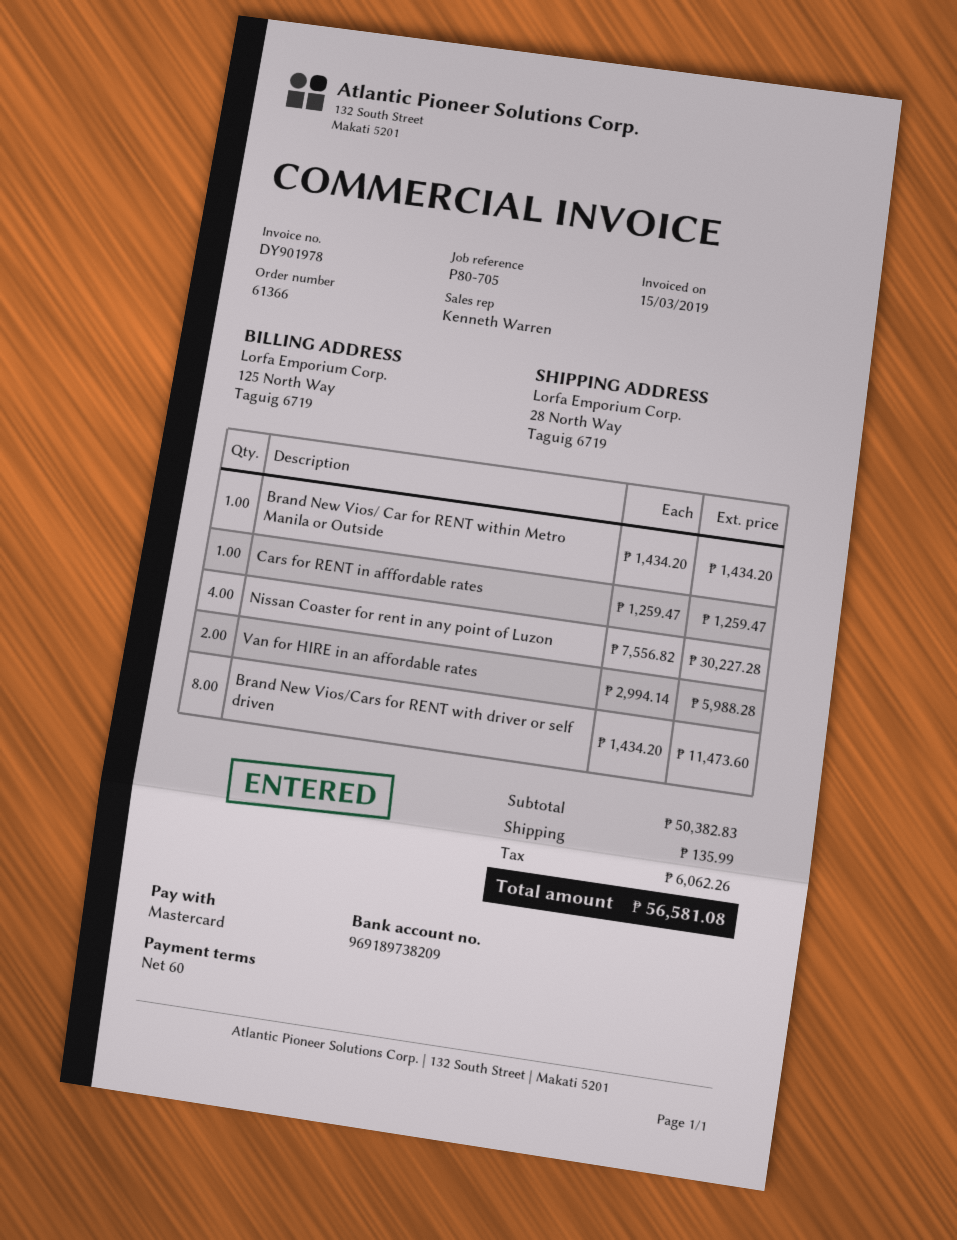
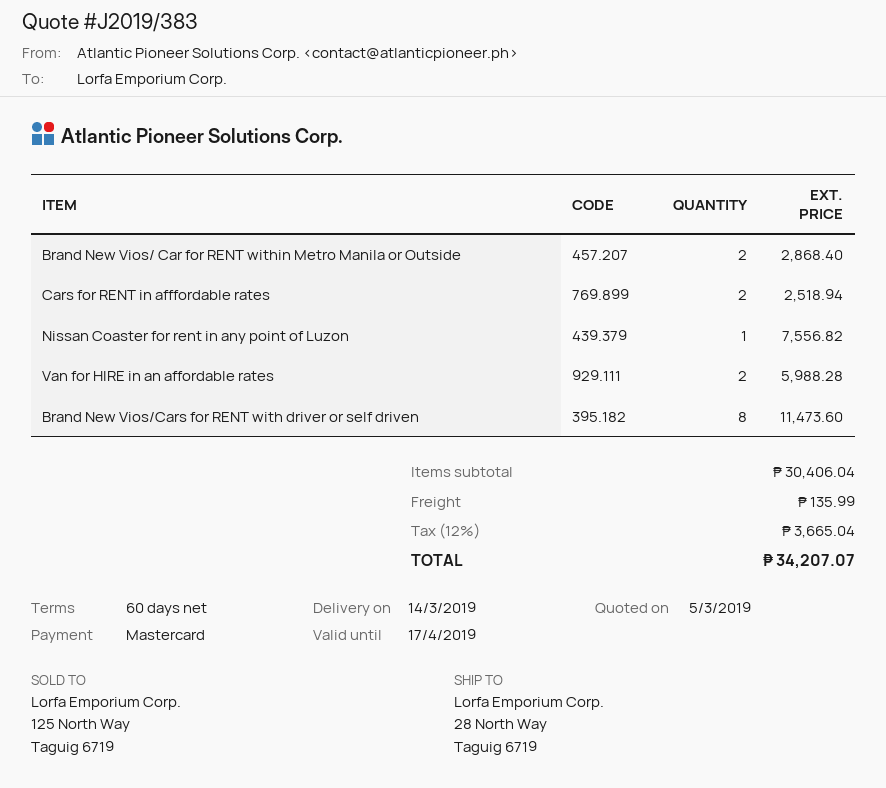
Brand New Vios/ Car for RENT within Metro Manila or Outside: 1 for 1434.20 -> 2 for 2868.40
Cars for RENT in afffordable rates: 1 for 1259.47 -> 2 for 2518.94
Nissan Coaster for rent in any point of Luzon: 4 for 30227.28 -> 1 for 7556.82
subtotal: 50382.83 -> 30406.04
tax: 6062.26 -> 3665.04
total: 56581.08 -> 34207.07

